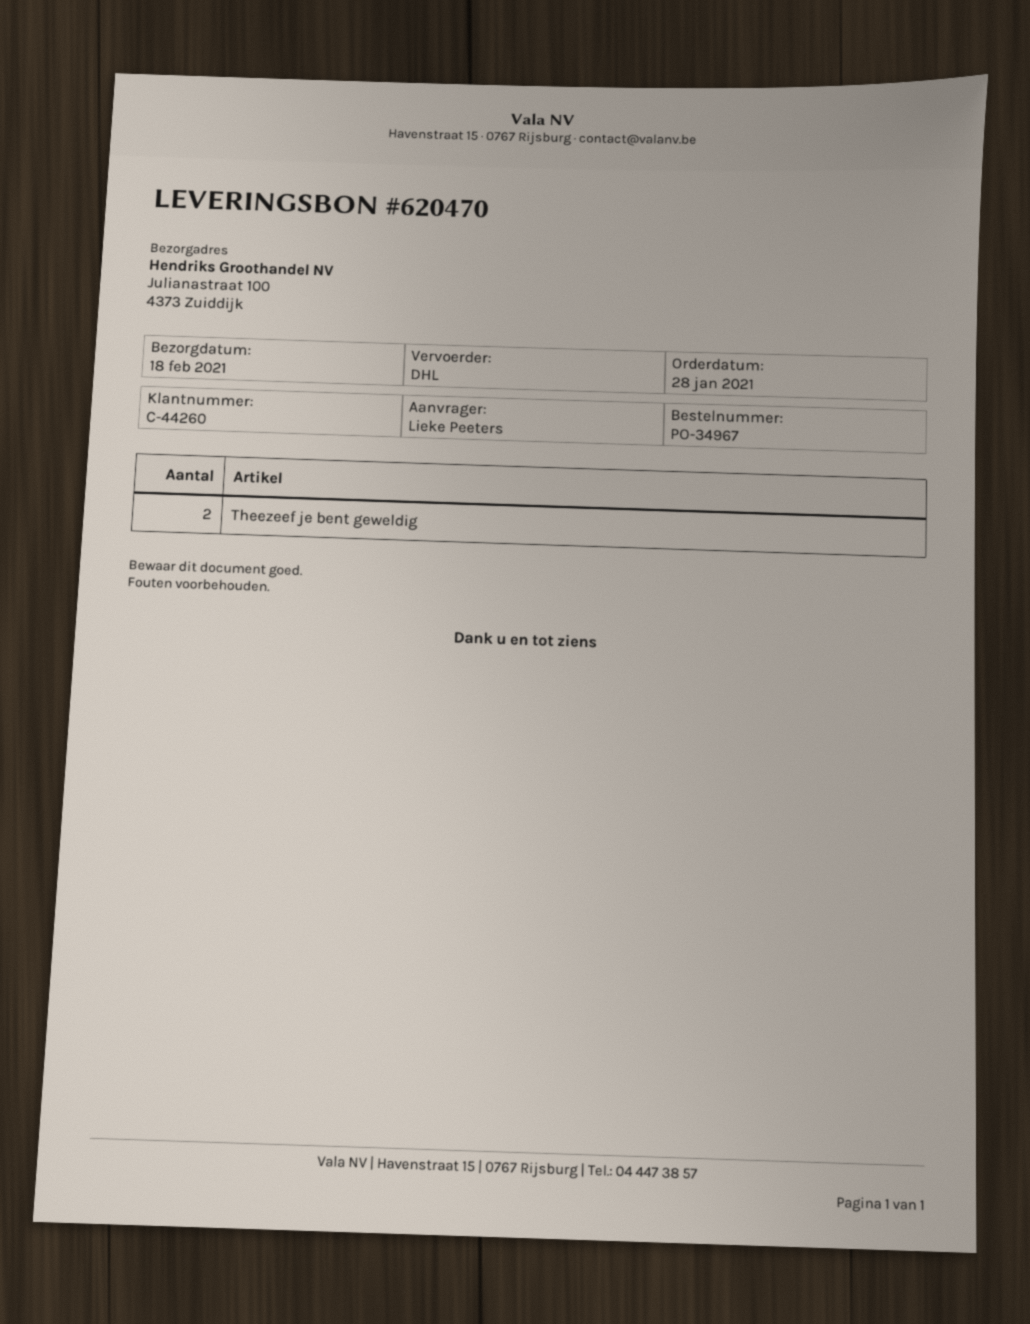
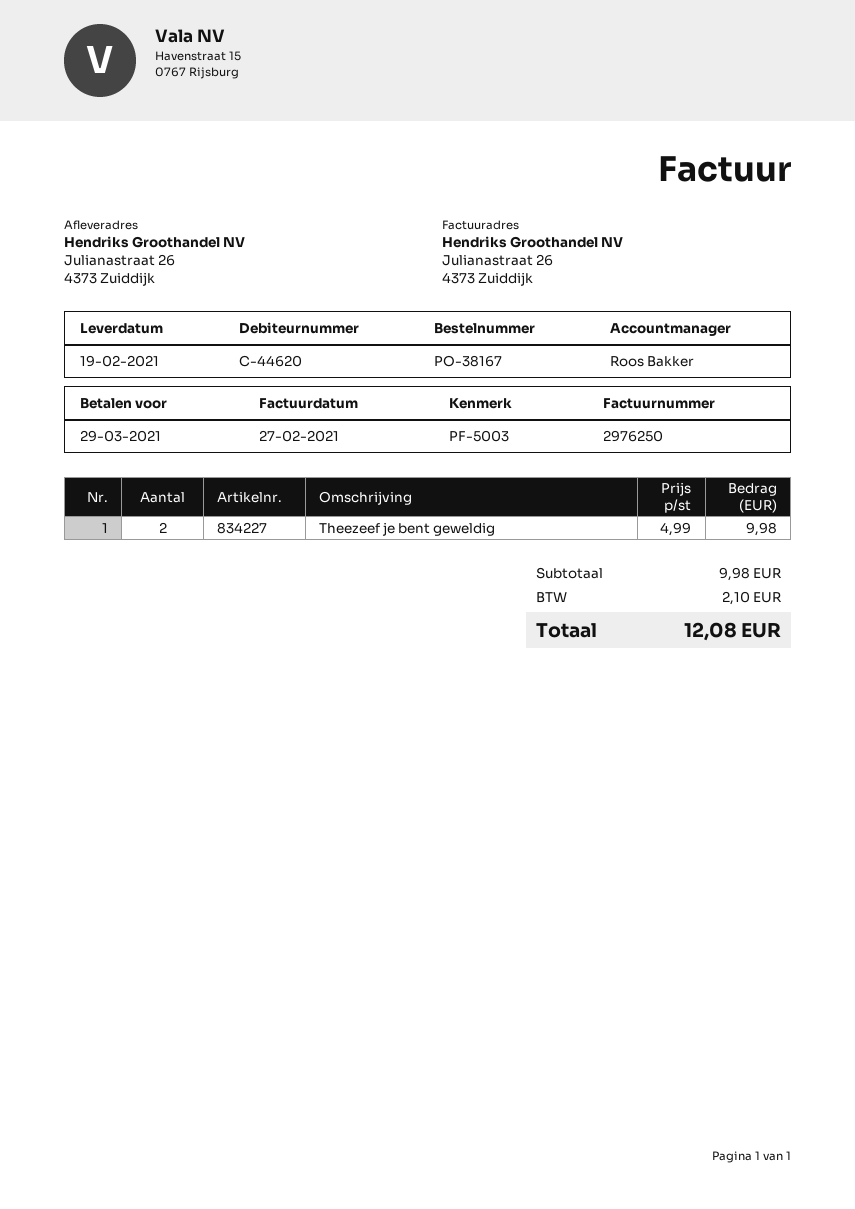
order number: PO-34967 -> PO-38167
delivery date: 2021-02-18 -> 2021-02-19
customer number: C-44260 -> C-44620
ship to: Julianastraat 100, 4373 Zuiddijk -> Julianastraat 26, 4373 Zuiddijk

